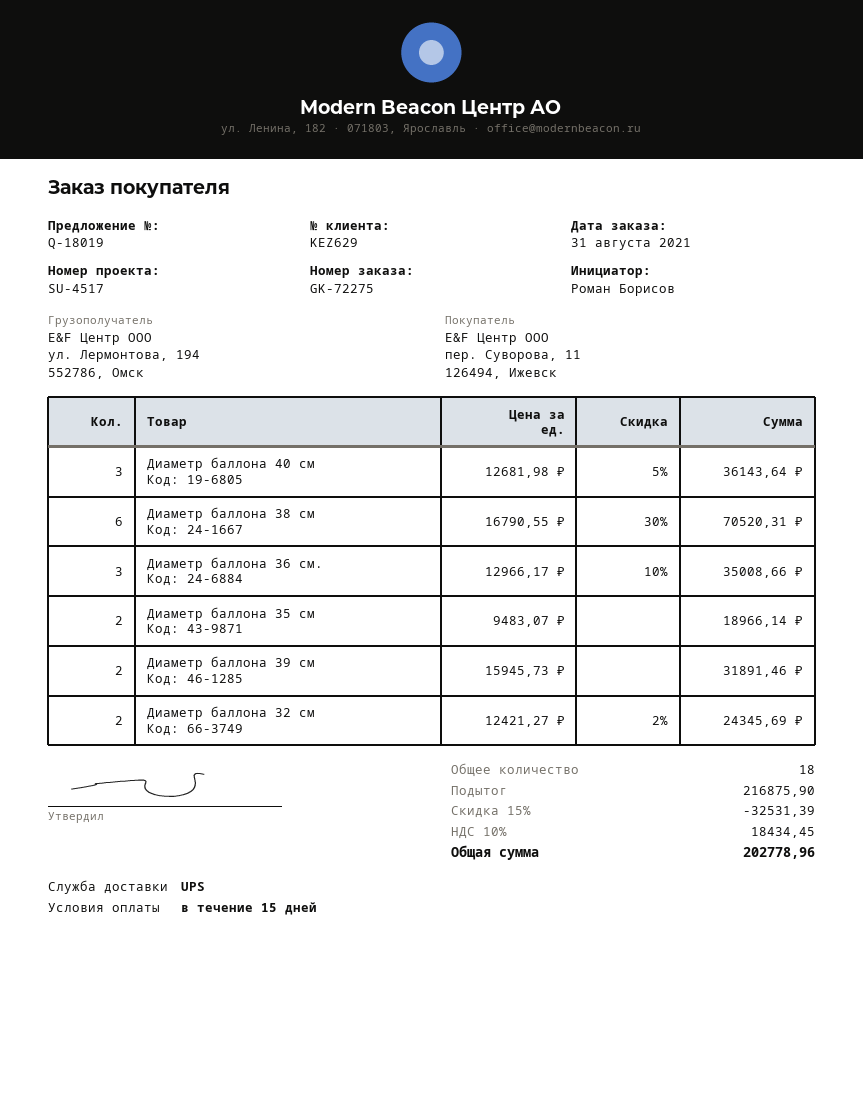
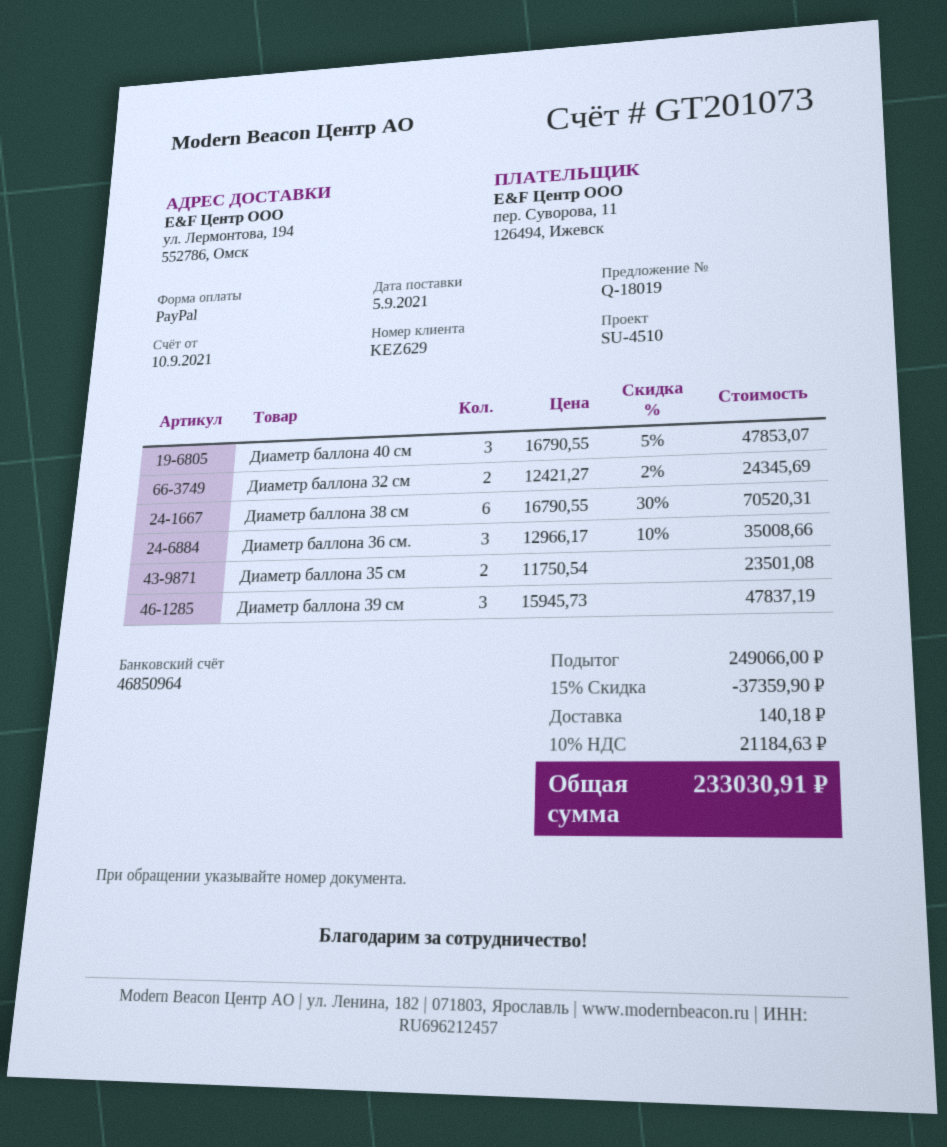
reference: SU-4517 -> SU-4510
Диаметр баллона 40 см: 3 x 12681.98 - 5% = 36143.64 -> 3 x 16790.55 - 5% = 47853.07
Диаметр баллона 35 см: 2 x 9483.07 = 18966.14 -> 2 x 11750.54 = 23501.08
Диаметр баллона 39 см: 2 x 15945.73 = 31891.46 -> 3 x 15945.73 = 47837.19
subtotal: 216875.90 -> 249066.00
discount: 15% = 32531.39 -> 15% = 37359.90
shipping: none -> 140.18
tax: 10% = 18434.45 -> 10% = 21184.63
total: 202778.96 -> 233030.91

